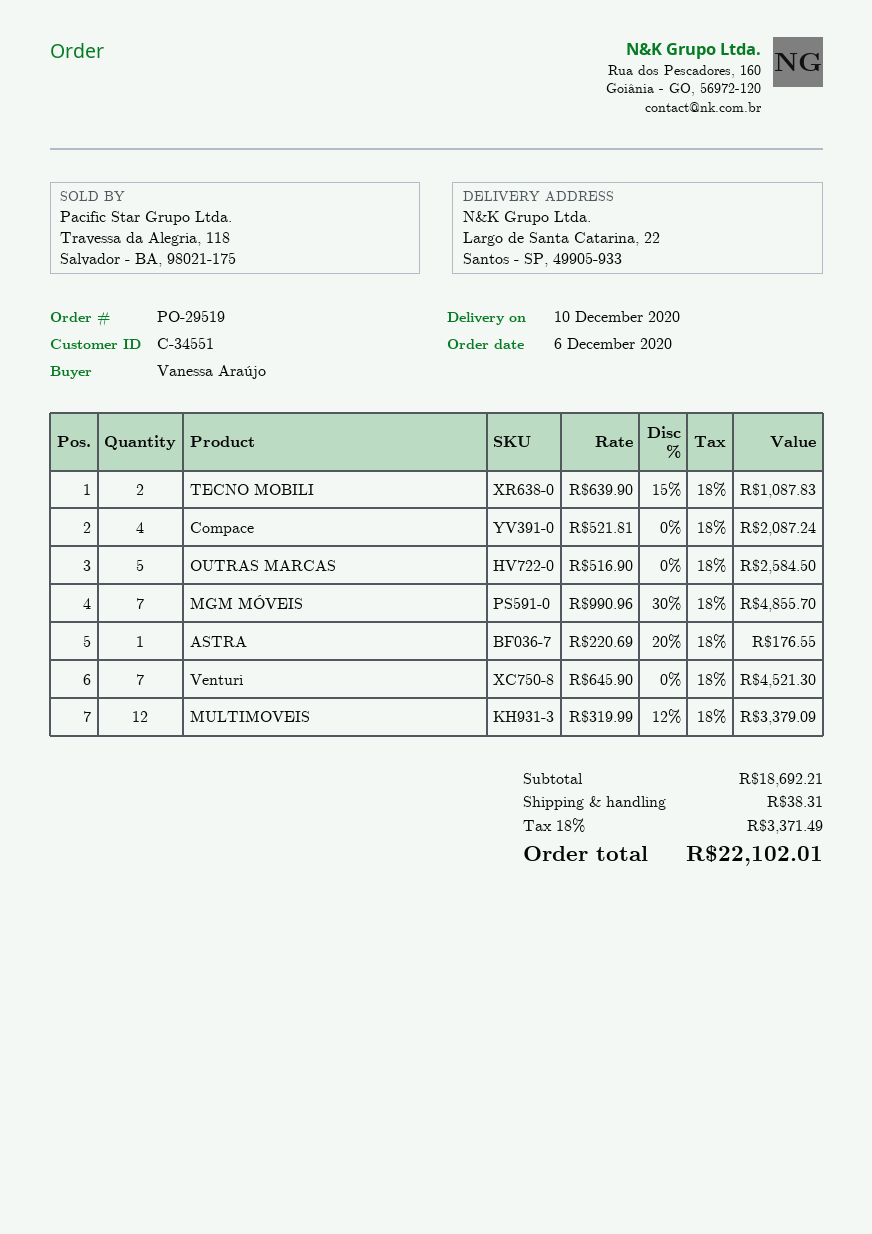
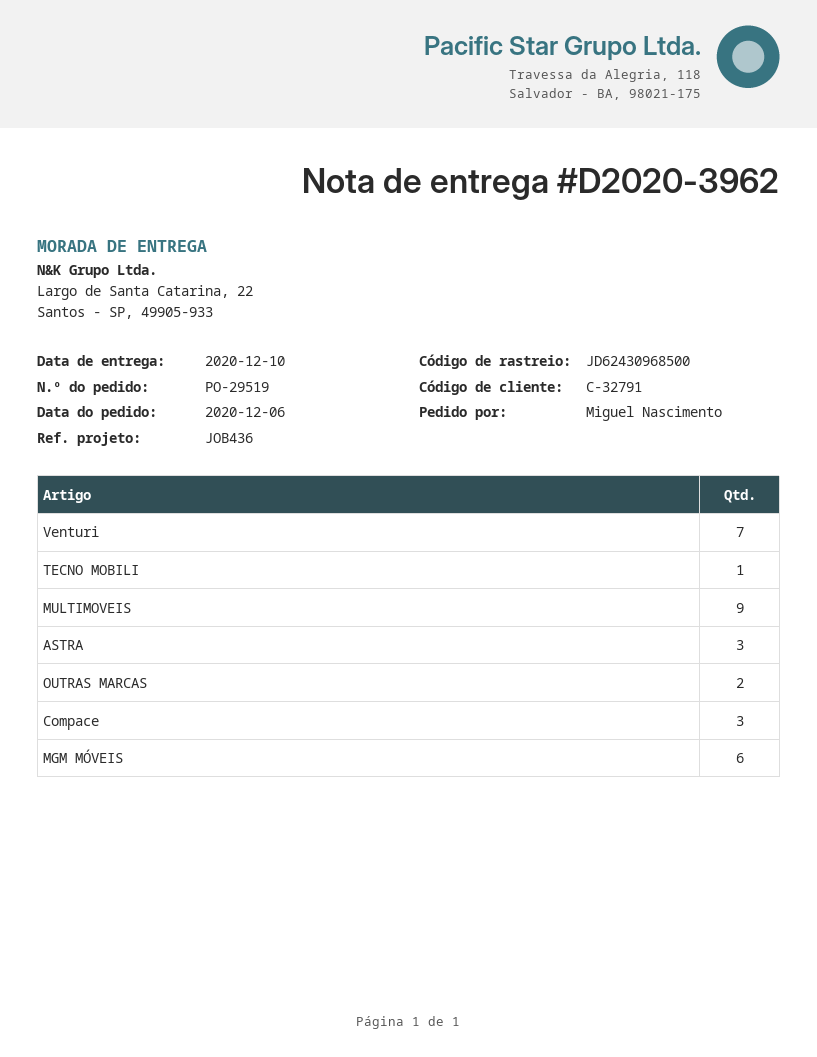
customer number: C-34551 -> C-32791
ordered by: Vanessa Araújo -> Miguel Nascimento
TECNO MOBILI: 2 -> 1
Compace: 4 -> 3
OUTRAS MARCAS: 5 -> 2
MGM MÓVEIS: 7 -> 6
ASTRA: 1 -> 3
MULTIMOVEIS: 12 -> 9

